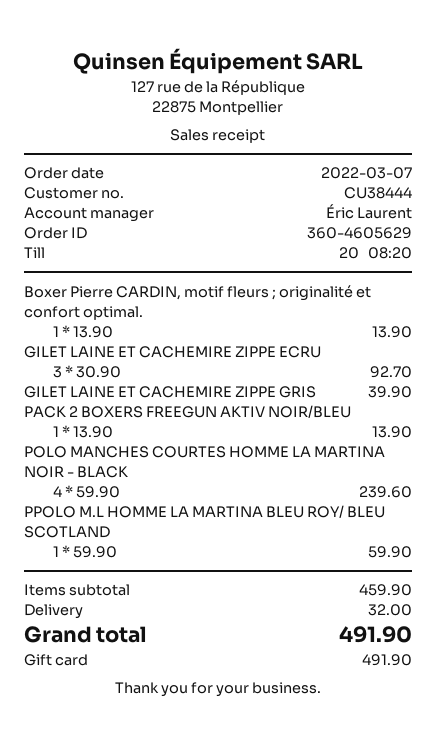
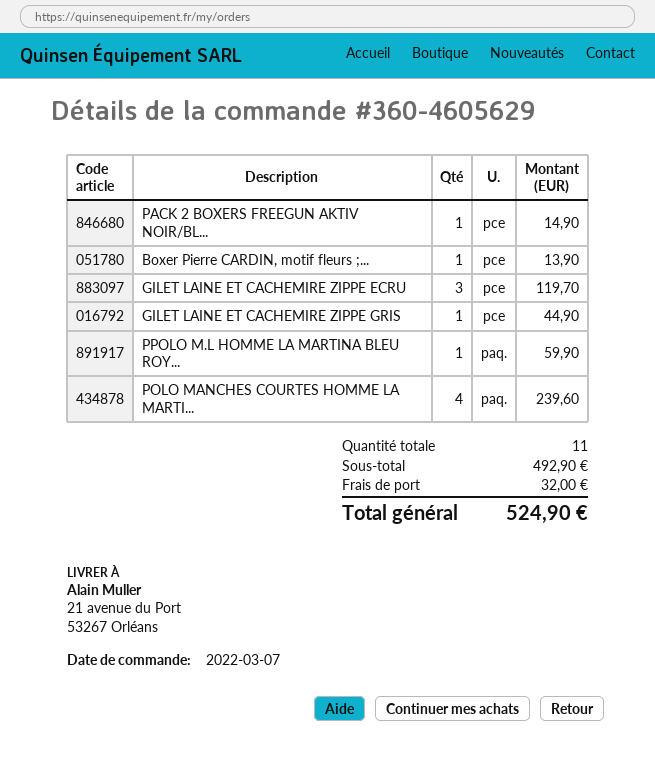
GILET LAINE ET CACHEMIRE ZIPPE ECRU: 3 for 92.70 -> 3 for 119.70
GILET LAINE ET CACHEMIRE ZIPPE GRIS: 1 for 39.90 -> 1 for 44.90
PACK 2 BOXERS FREEGUN AKTIV NOIR/BLEU: 1 for 13.90 -> 1 for 14.90
subtotal: 459.90 -> 492.90
total: 491.90 -> 524.90

